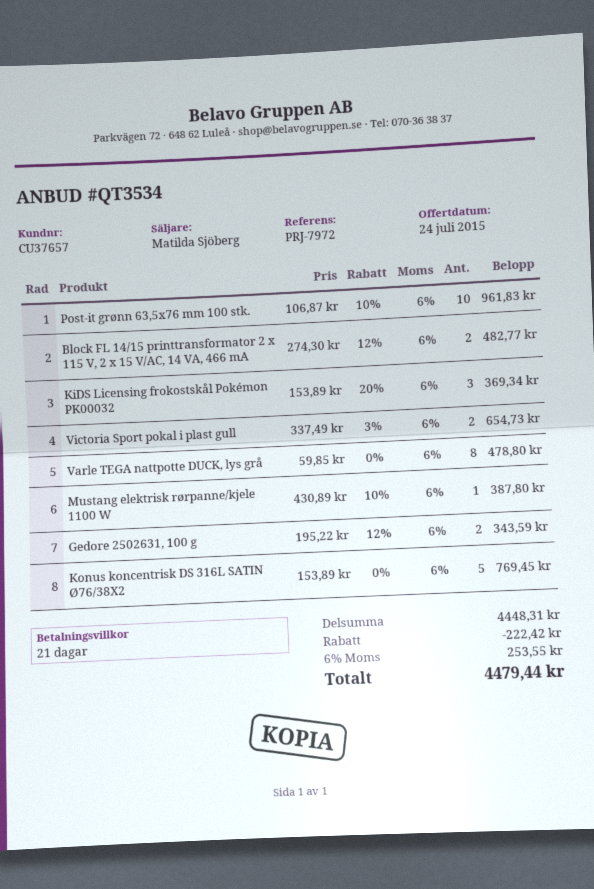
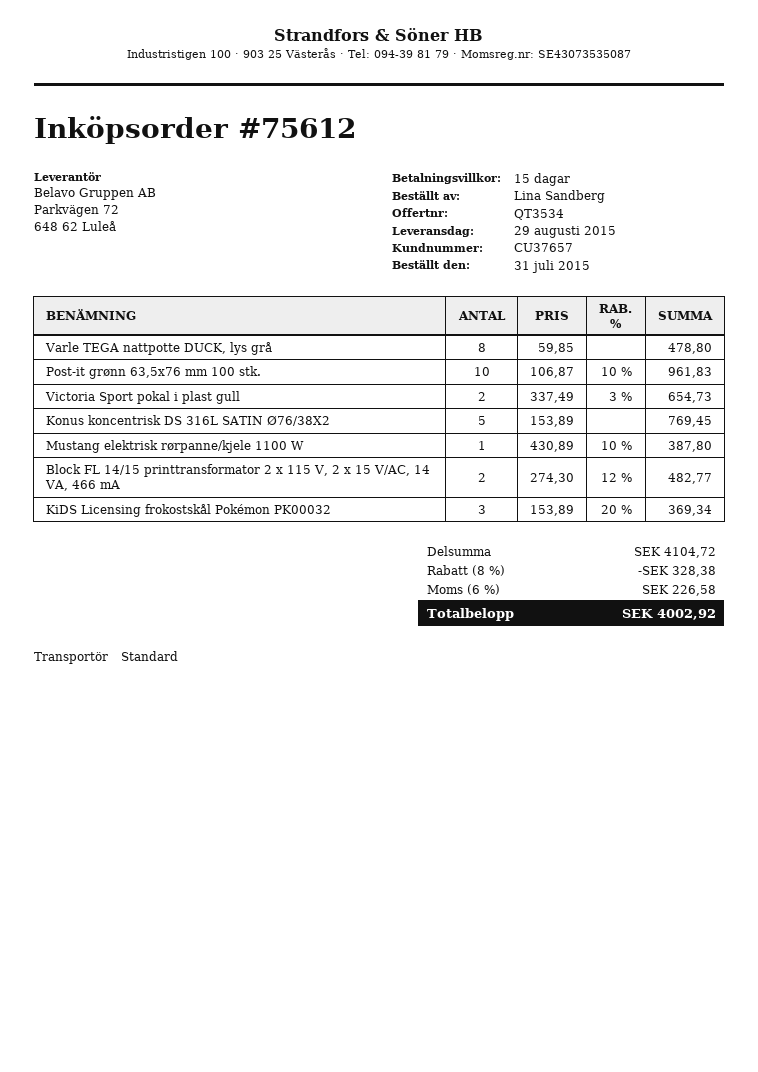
payment terms: 21 days -> 15 days
Gedore 2502631, 100 g: 2 x 195.22 - 12% = 343.59 -> none
subtotal: 4448.31 -> 4104.72
discount: 222.42 -> 328.38
tax: 6% = 253.55 -> 6% = 226.58
total: 4479.44 -> 4002.92

